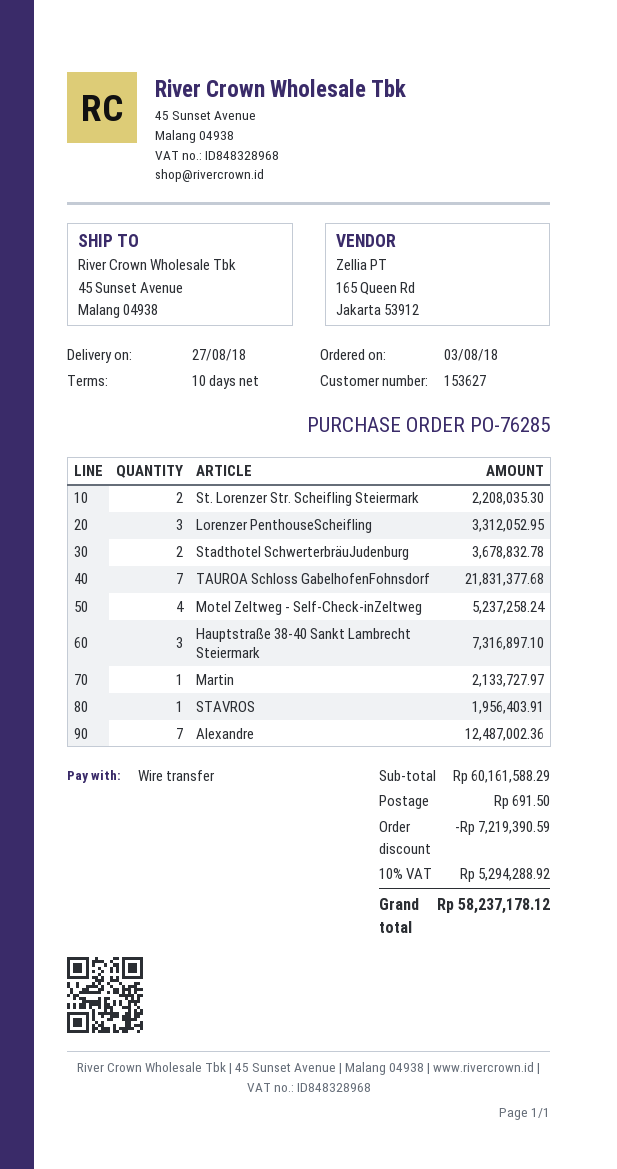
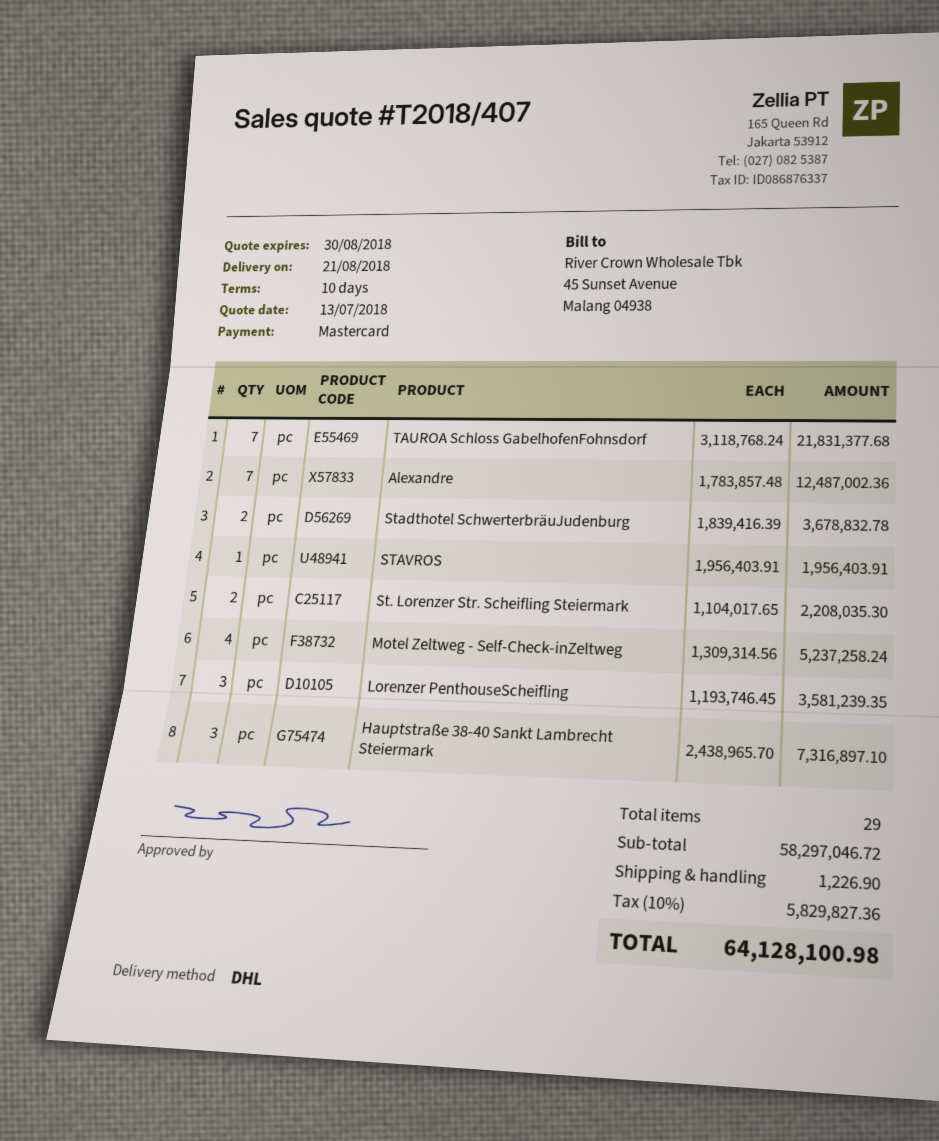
delivery date: 2018-08-27 -> 2018-08-21
payment method: bank transfer -> Mastercard
Lorenzer PenthouseScheifling: 3 for 3312052.95 -> 3 for 3581239.35
Martin: 1 for 2133727.97 -> none
subtotal: 60161588.29 -> 58297046.72
discount: 7219390.59 -> none
shipping: 691.50 -> 1226.90
tax: 10% = 5294288.92 -> 10% = 5829827.36
total: 58237178.12 -> 64128100.98

